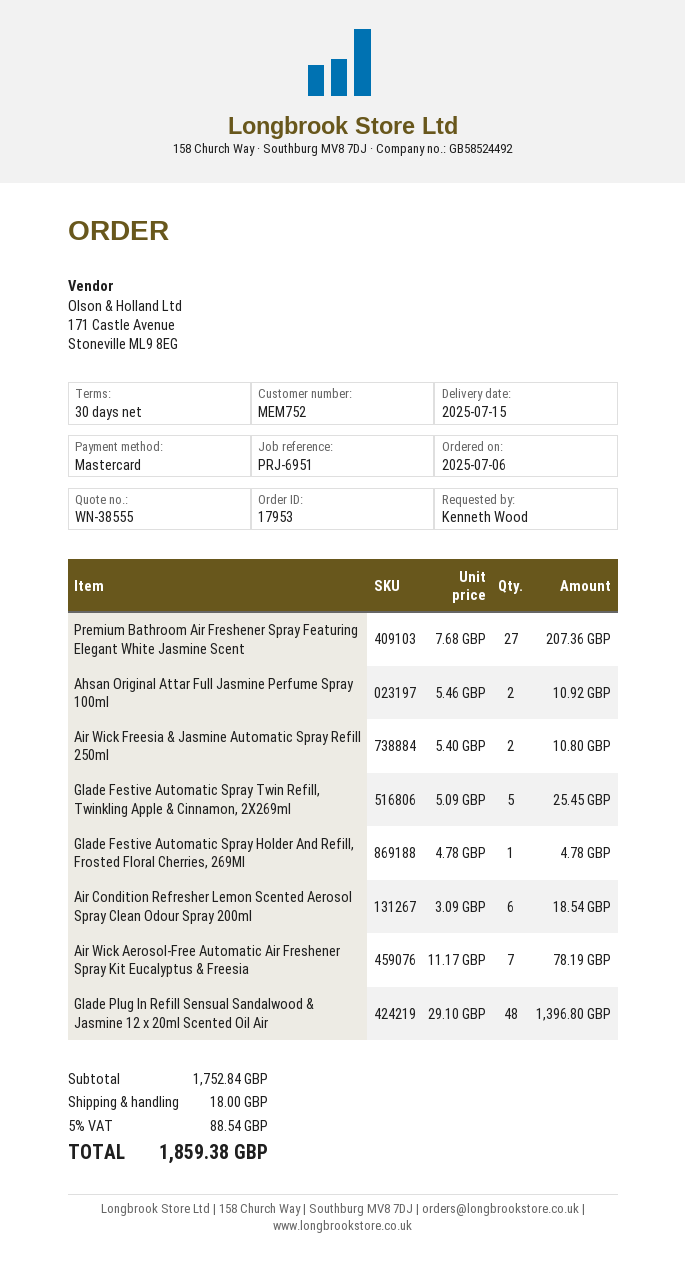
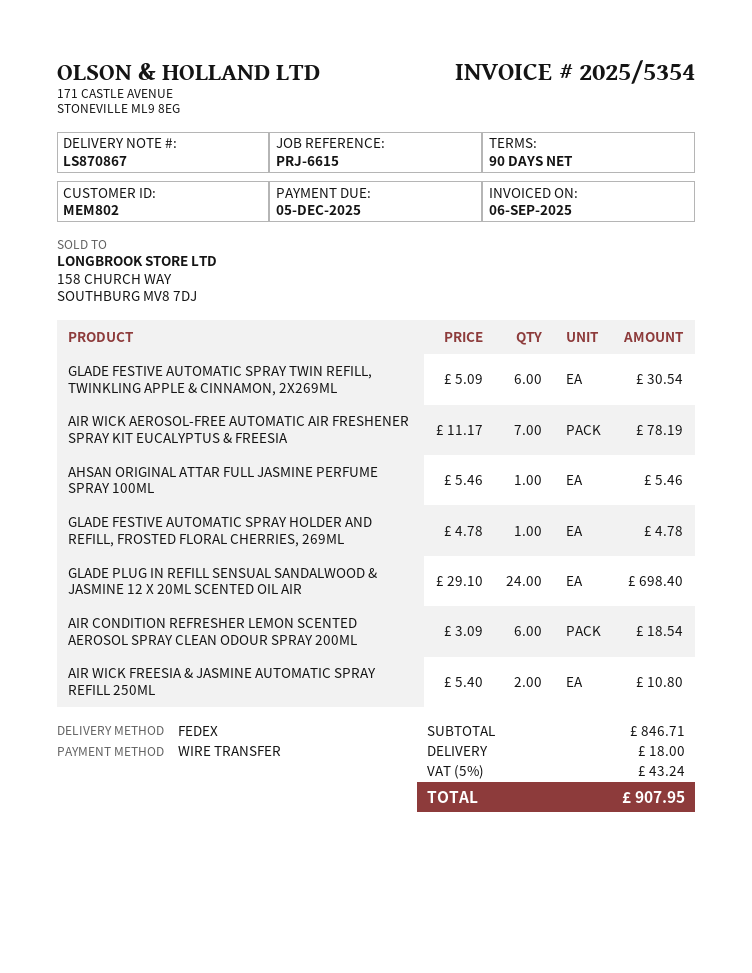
payment terms: 30 days -> 90 days
customer number: MEM752 -> MEM802
reference: PRJ-6951 -> PRJ-6615
payment method: Mastercard -> bank transfer
Premium Bathroom Air Freshener Spray Featuring Elegant White Jasmine Scent: 27 x 7.68 = 207.36 -> none
Ahsan Original Attar Full Jasmine Perfume Spray 100ml: 2 x 5.46 = 10.92 -> 1 x 5.46 = 5.46
Glade Festive Automatic Spray Twin Refill, Twinkling Apple & Cinnamon, 2X269ml: 5 x 5.09 = 25.45 -> 6 x 5.09 = 30.54
Glade Plug In Refill Sensual Sandalwood & Jasmine 12 x 20ml Scented Oil Air: 48 x 29.10 = 1396.80 -> 24 x 29.10 = 698.40
subtotal: 1752.84 -> 846.71
tax: 5% = 88.54 -> 5% = 43.24
total: 1859.38 -> 907.95

